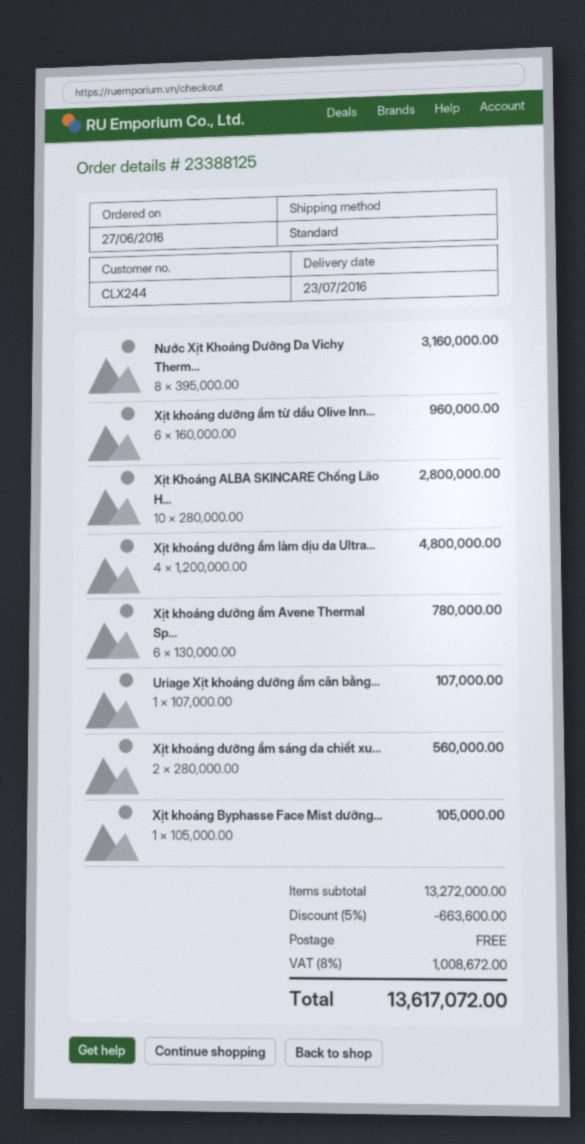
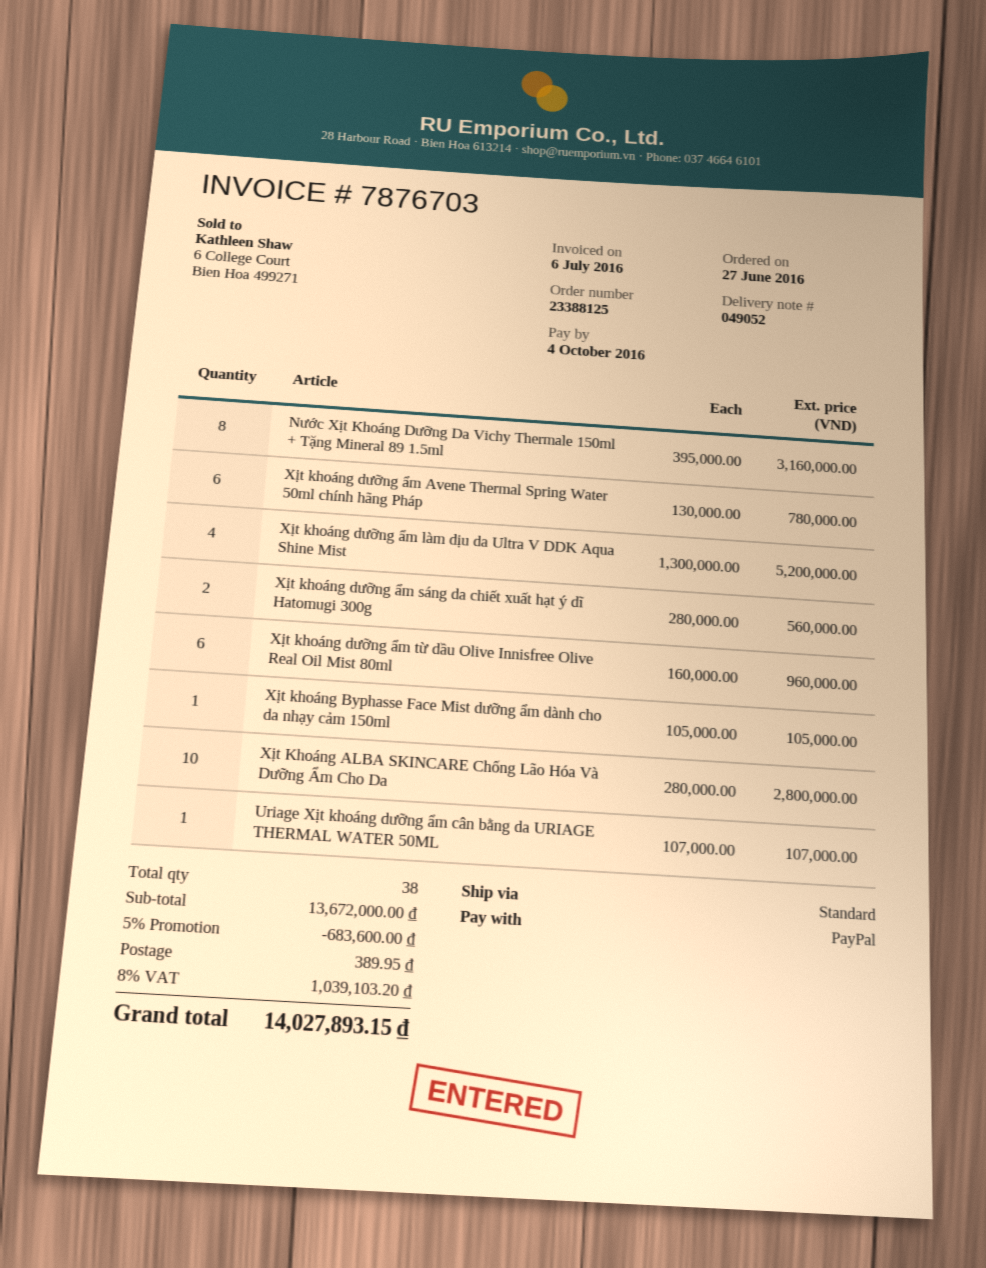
Xịt khoáng dưỡng ẩm làm dịu da Ultra...: 4 x 1200000.00 = 4800000.00 -> 4 x 1300000.00 = 5200000.00
subtotal: 13272000.00 -> 13672000.00
discount: 5% = 663600.00 -> 5% = 683600.00
shipping: 0.00 -> 389.95
tax: 8% = 1008672.00 -> 8% = 1039103.20
total: 13617072.00 -> 14027893.15

